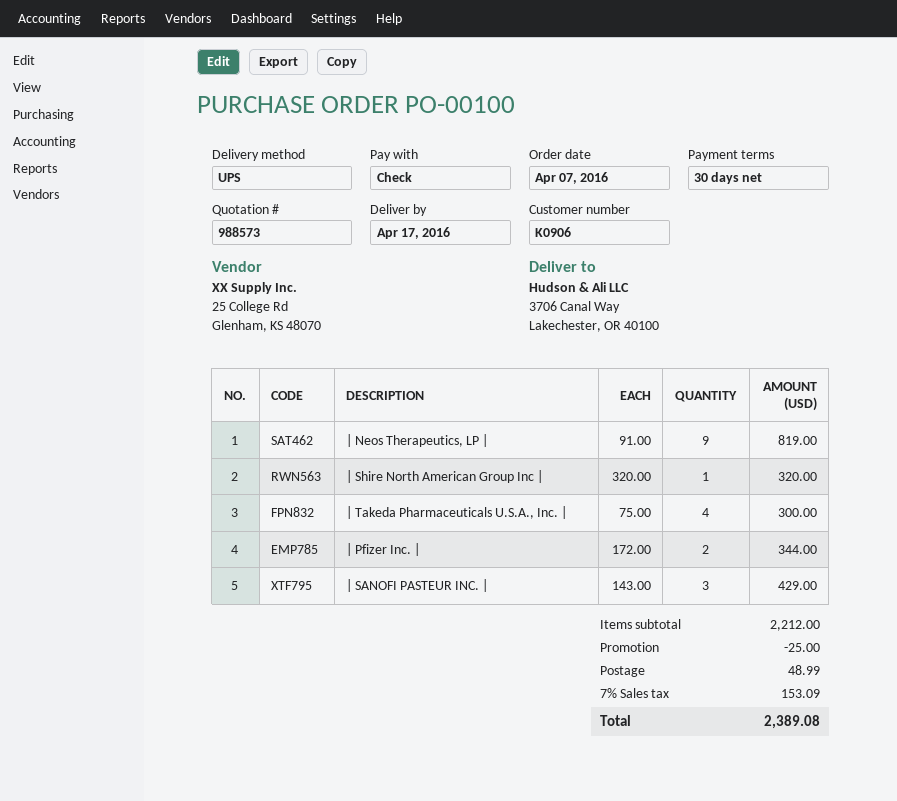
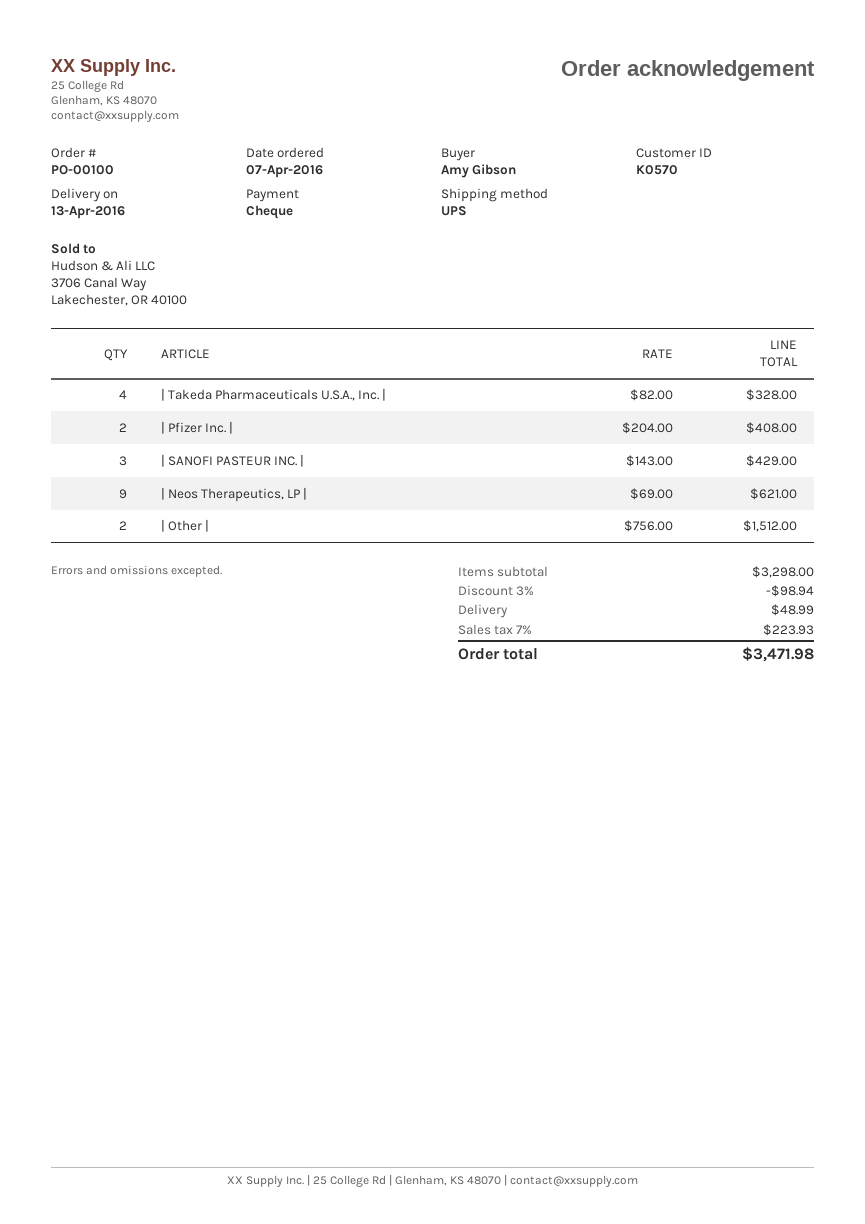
delivery date: 2016-04-17 -> 2016-04-13
customer number: K0906 -> K0570
| Neos Therapeutics, LP |: 9 x 91.00 = 819.00 -> 9 x 69.00 = 621.00
| Shire North American Group Inc |: 1 x 320.00 = 320.00 -> none
| Takeda Pharmaceuticals U.S.A., Inc. |: 4 x 75.00 = 300.00 -> 4 x 82.00 = 328.00
| Pfizer Inc. |: 2 x 172.00 = 344.00 -> 2 x 204.00 = 408.00
| Other |: none -> 2 x 756.00 = 1512.00
subtotal: 2212.00 -> 3298.00
discount: 25.00 -> 98.94
tax: 7% = 153.09 -> 7% = 223.93
total: 2389.08 -> 3471.98

